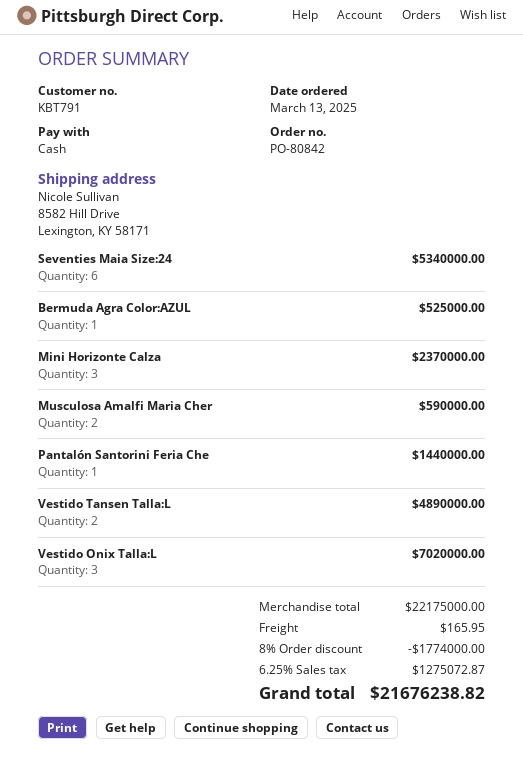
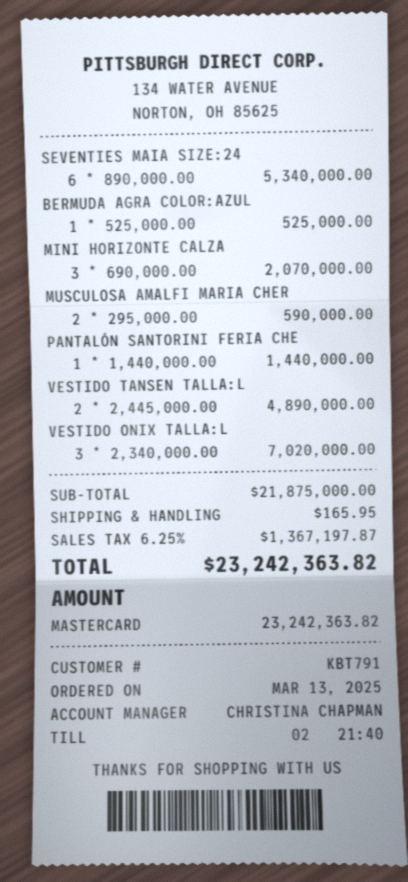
payment method: cash -> Mastercard
Mini Horizonte Calza: 3 for 2370000.00 -> 3 for 2070000.00
subtotal: 22175000.00 -> 21875000.00
discount: 8% = 1774000.00 -> none
tax: 6.25% = 1275072.87 -> 6.25% = 1367197.87
total: 21676238.82 -> 23242363.82

